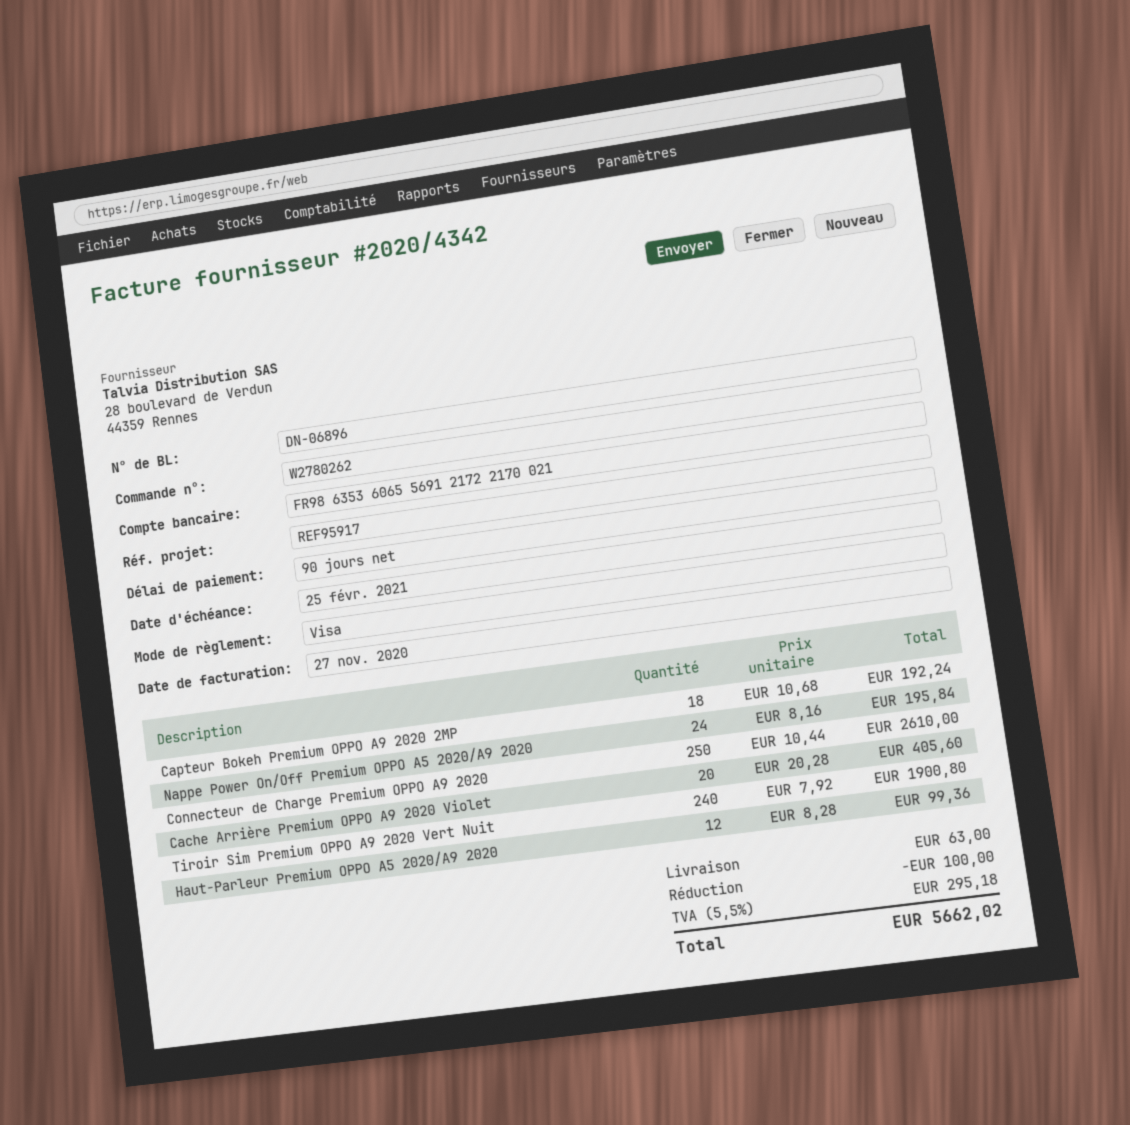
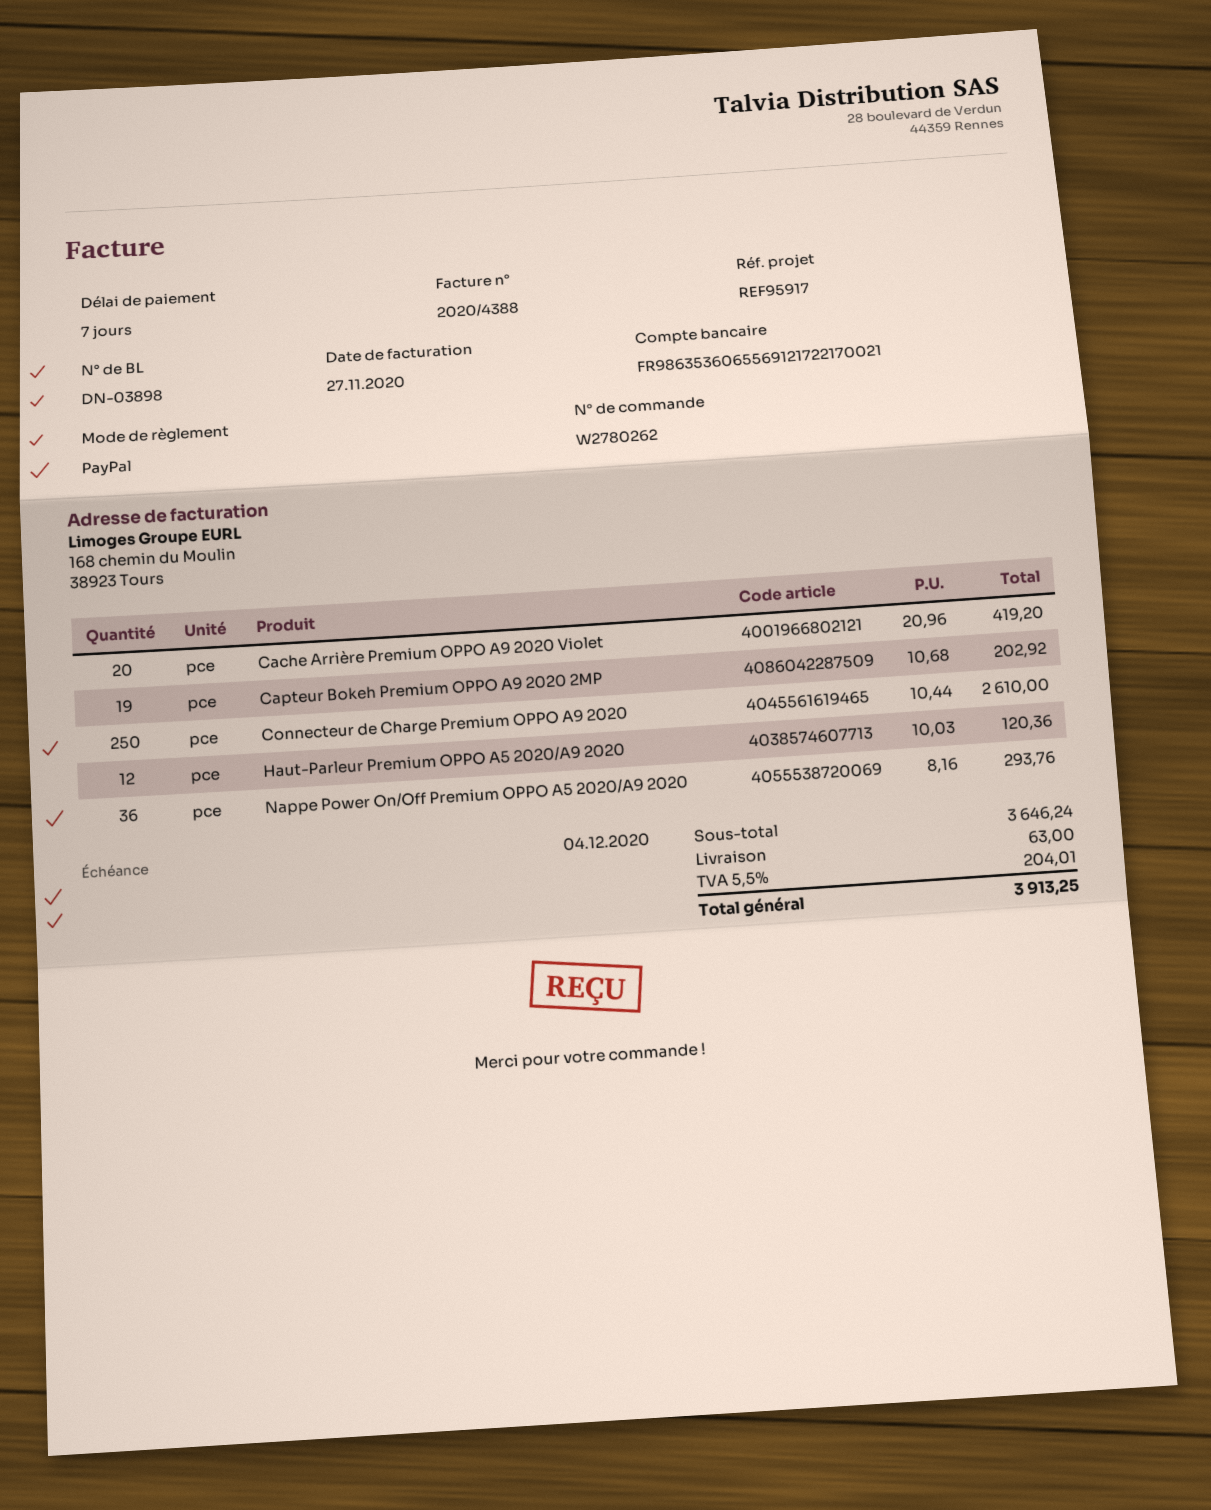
delivery note number: DN-06896 -> DN-03898
invoice number: 2020/4342 -> 2020/4388
payment terms: 90 days -> 7 days
due date: 2021-02-25 -> 2020-12-04
payment method: Visa -> PayPal
Capteur Bokeh Premium OPPO A9 2020 2MP: 18 x 10.68 = 192.24 -> 19 x 10.68 = 202.92
Nappe Power On/Off Premium OPPO A5 2020/A9 2020: 24 x 8.16 = 195.84 -> 36 x 8.16 = 293.76
Cache Arrière Premium OPPO A9 2020 Violet: 20 x 20.28 = 405.60 -> 20 x 20.96 = 419.20
Tiroir Sim Premium OPPO A9 2020 Vert Nuit: 240 x 7.92 = 1900.80 -> none
Haut-Parleur Premium OPPO A5 2020/A9 2020: 12 x 8.28 = 99.36 -> 12 x 10.03 = 120.36
discount: 100.00 -> none
tax: 5.5% = 295.18 -> 5.5% = 204.01
total: 5662.02 -> 3913.25

